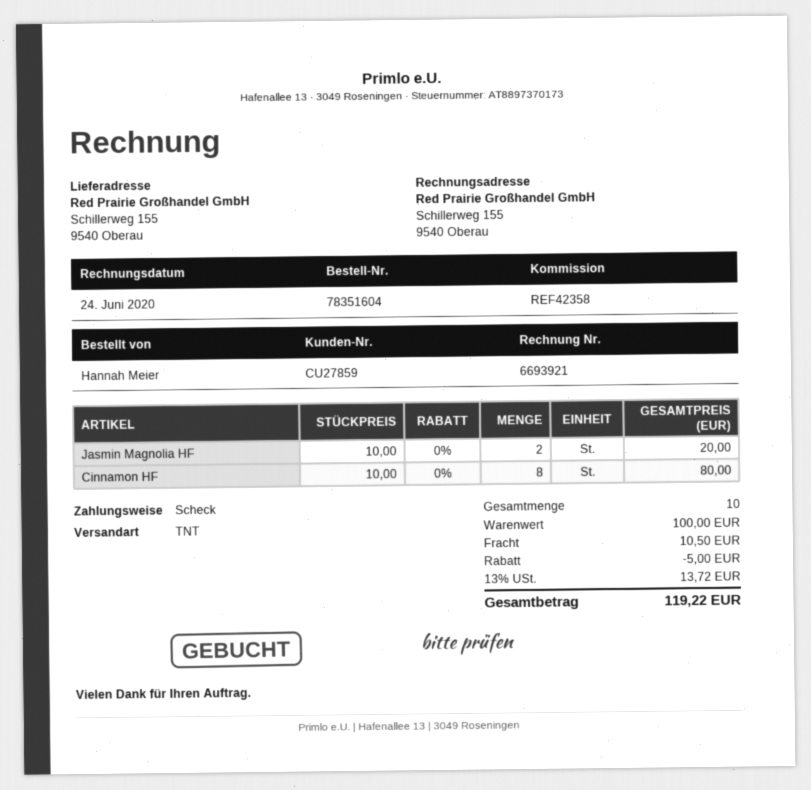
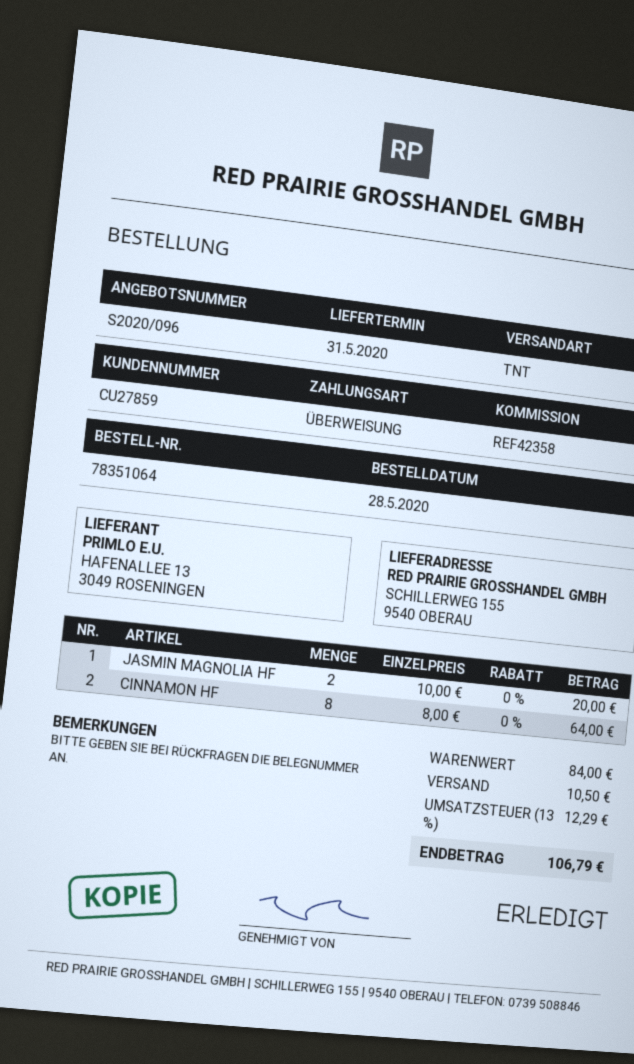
order number: 78351604 -> 78351064
payment method: cheque -> bank transfer
Cinnamon HF: 8 x 10.00 = 80.00 -> 8 x 8.00 = 64.00
subtotal: 100.00 -> 84.00
discount: 5.00 -> none
tax: 13% = 13.72 -> 13% = 12.29
total: 119.22 -> 106.79

